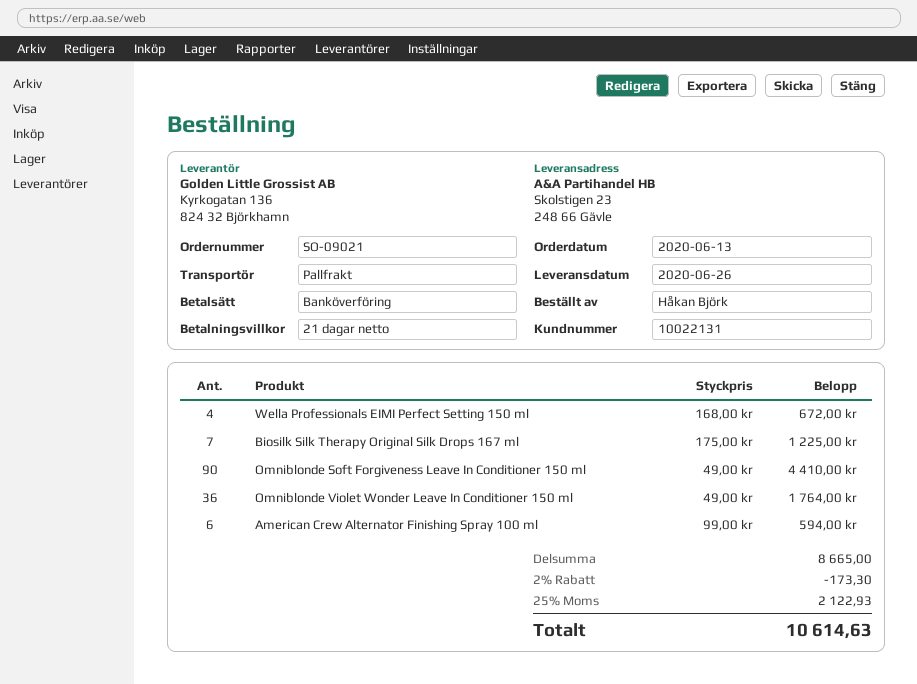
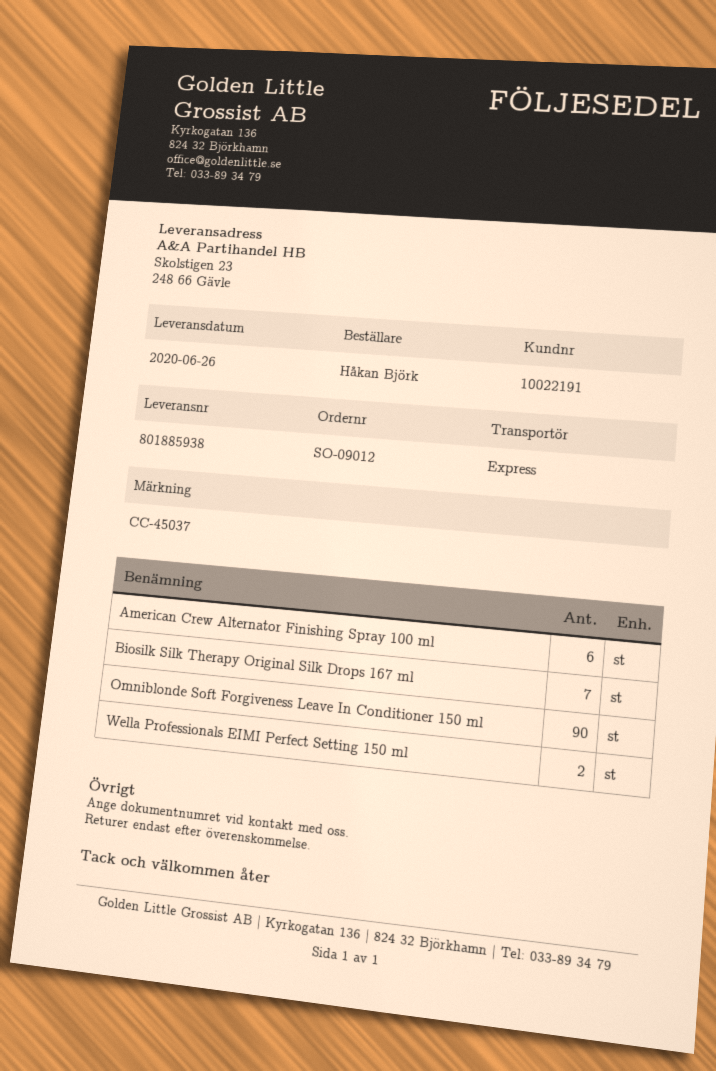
order number: SO-09021 -> SO-09012
customer number: 10022131 -> 10022191
shipping method: pallet freight -> express
Wella Professionals EIMI Perfect Setting 150 ml: 4 -> 2
Omniblonde Violet Wonder Leave In Conditioner 150 ml: 36 -> none

